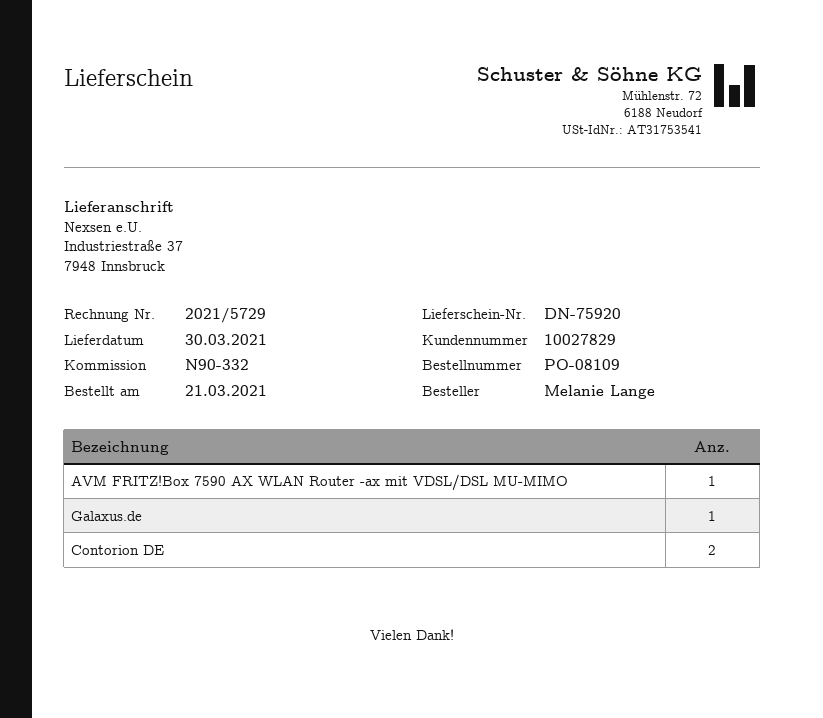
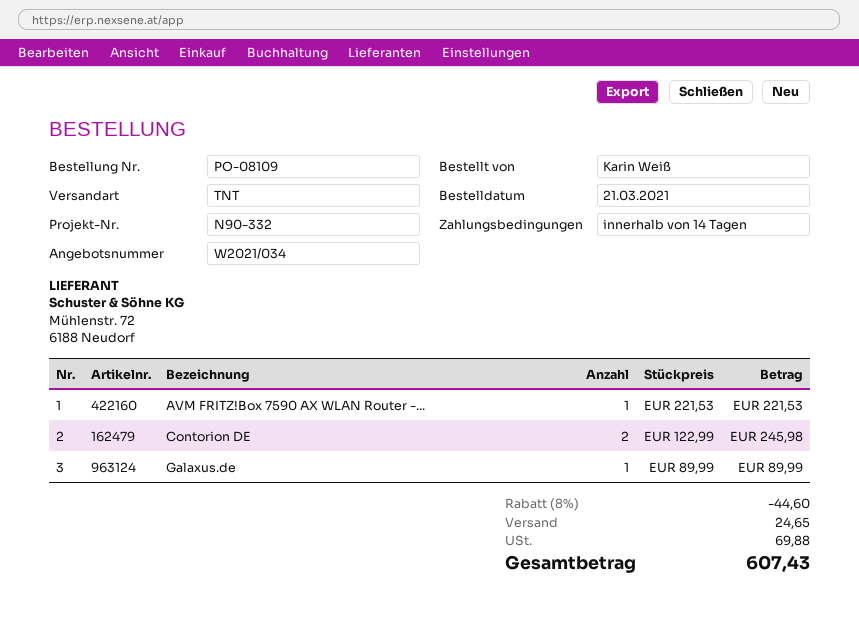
ordered by: Melanie Lange -> Karin Weiß

